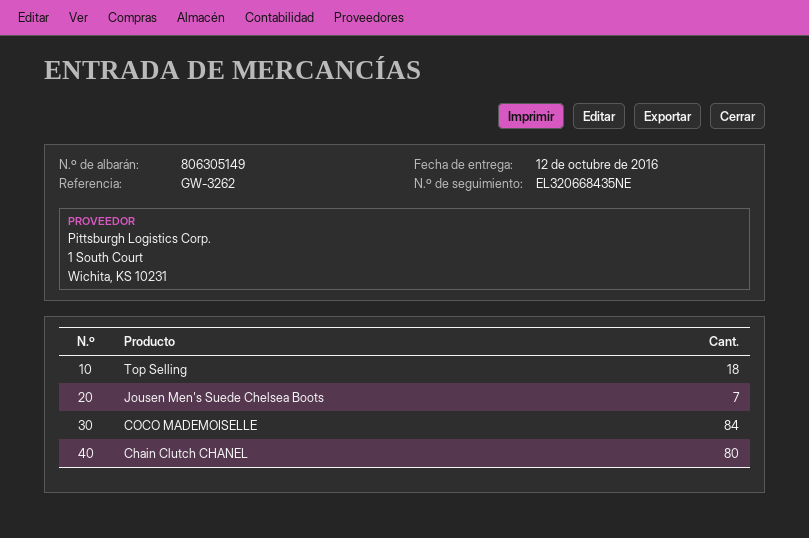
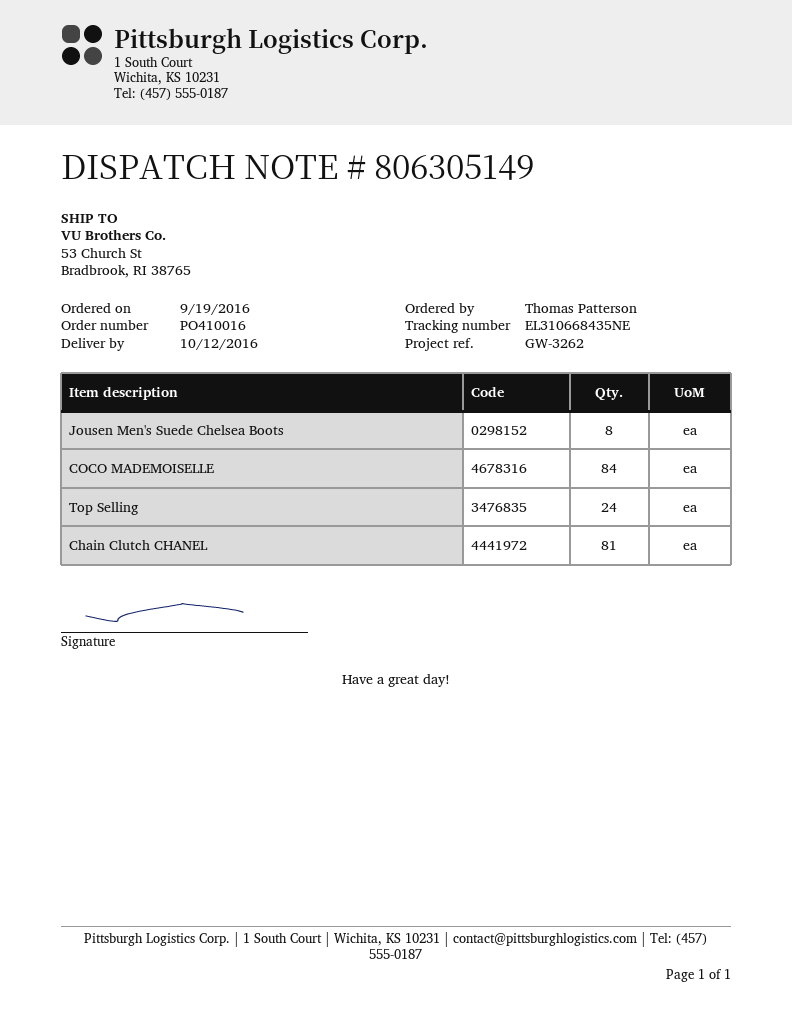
tracking number: EL320668435NE -> EL310668435NE
Top Selling: 18 -> 24
Jousen Men's Suede Chelsea Boots: 7 -> 8
Chain Clutch CHANEL: 80 -> 81

